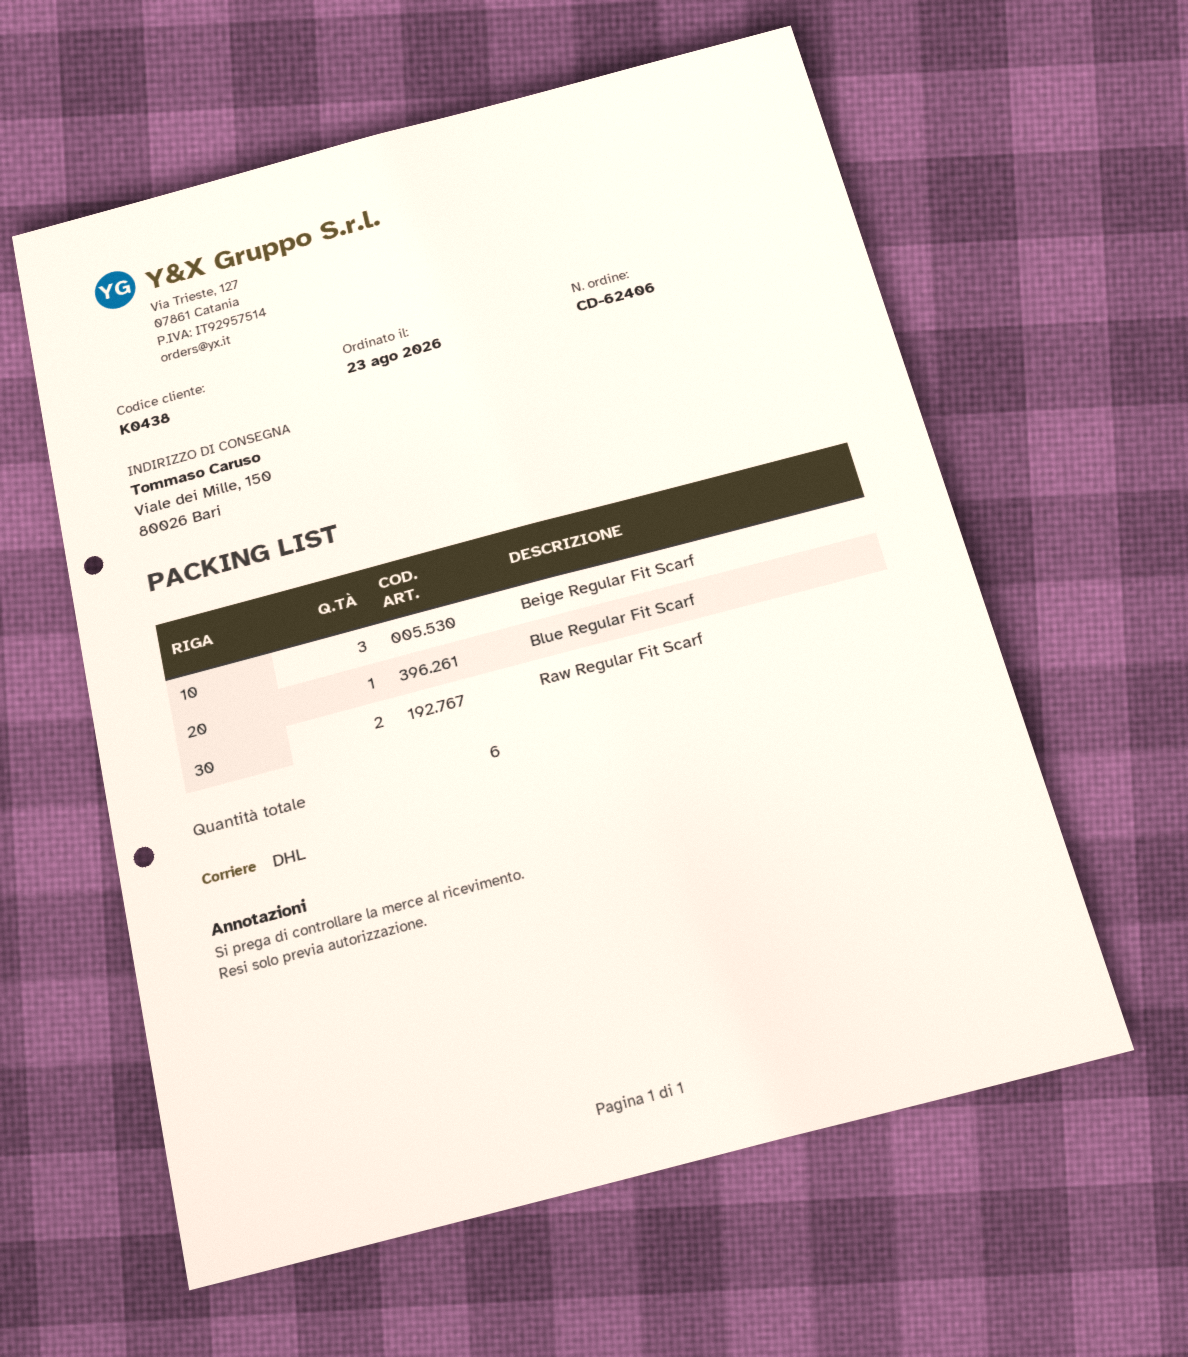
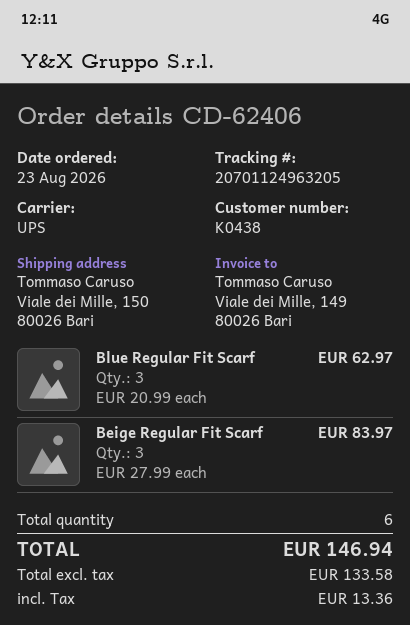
shipping method: DHL -> UPS
Blue Regular Fit Scarf: 1 -> 3
Raw Regular Fit Scarf: 2 -> none

